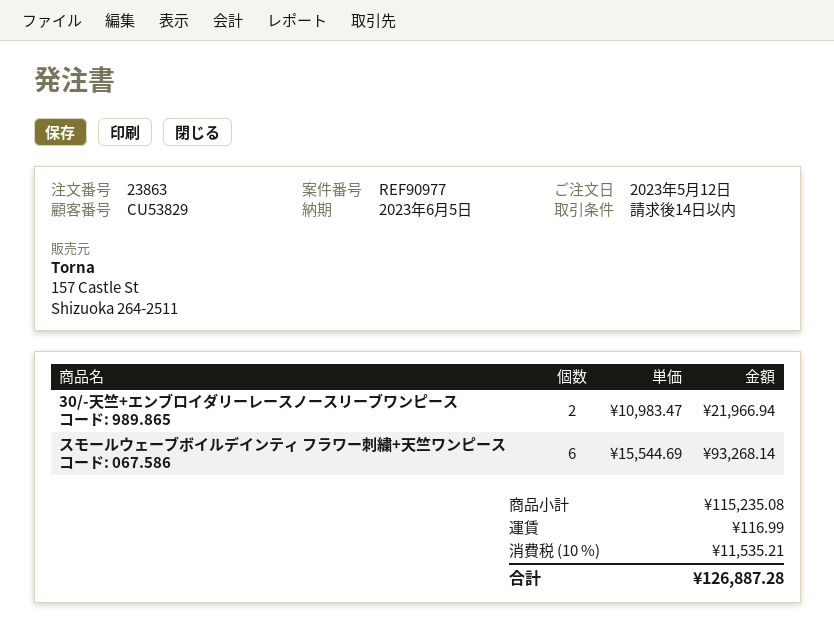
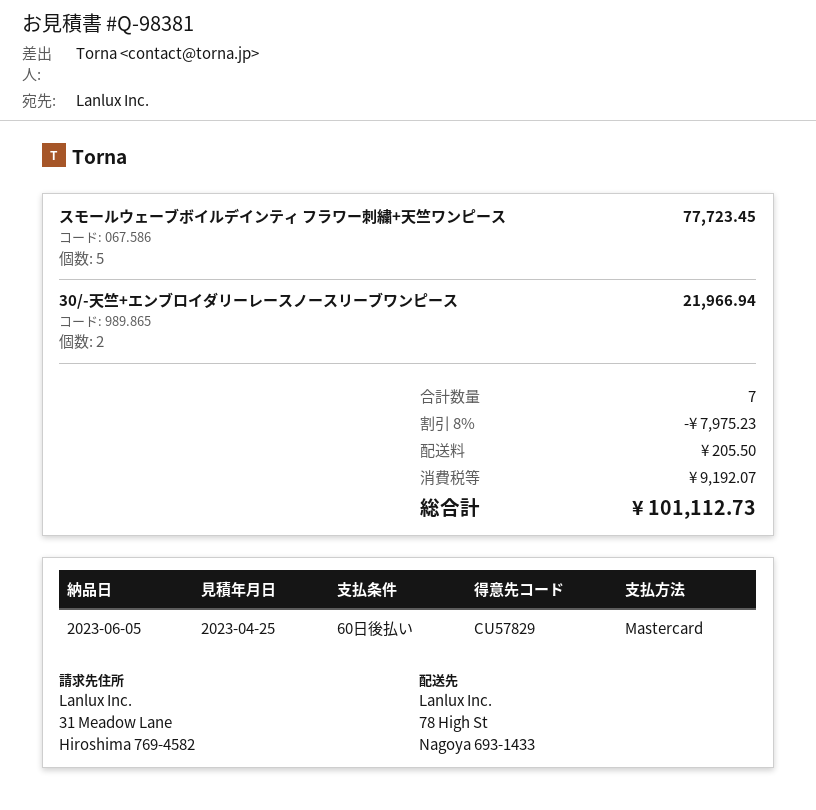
payment terms: 14 days -> 60 days
customer number: CU53829 -> CU57829
スモールウェーブボイルデインティ フラワー刺繍+天竺ワンピース: 6 for 93268.14 -> 5 for 77723.45
discount: none -> 8% = 7975.23
shipping: 116.99 -> 205.50
tax: 11535.21 -> 9192.07
total: 126887.28 -> 101112.73

